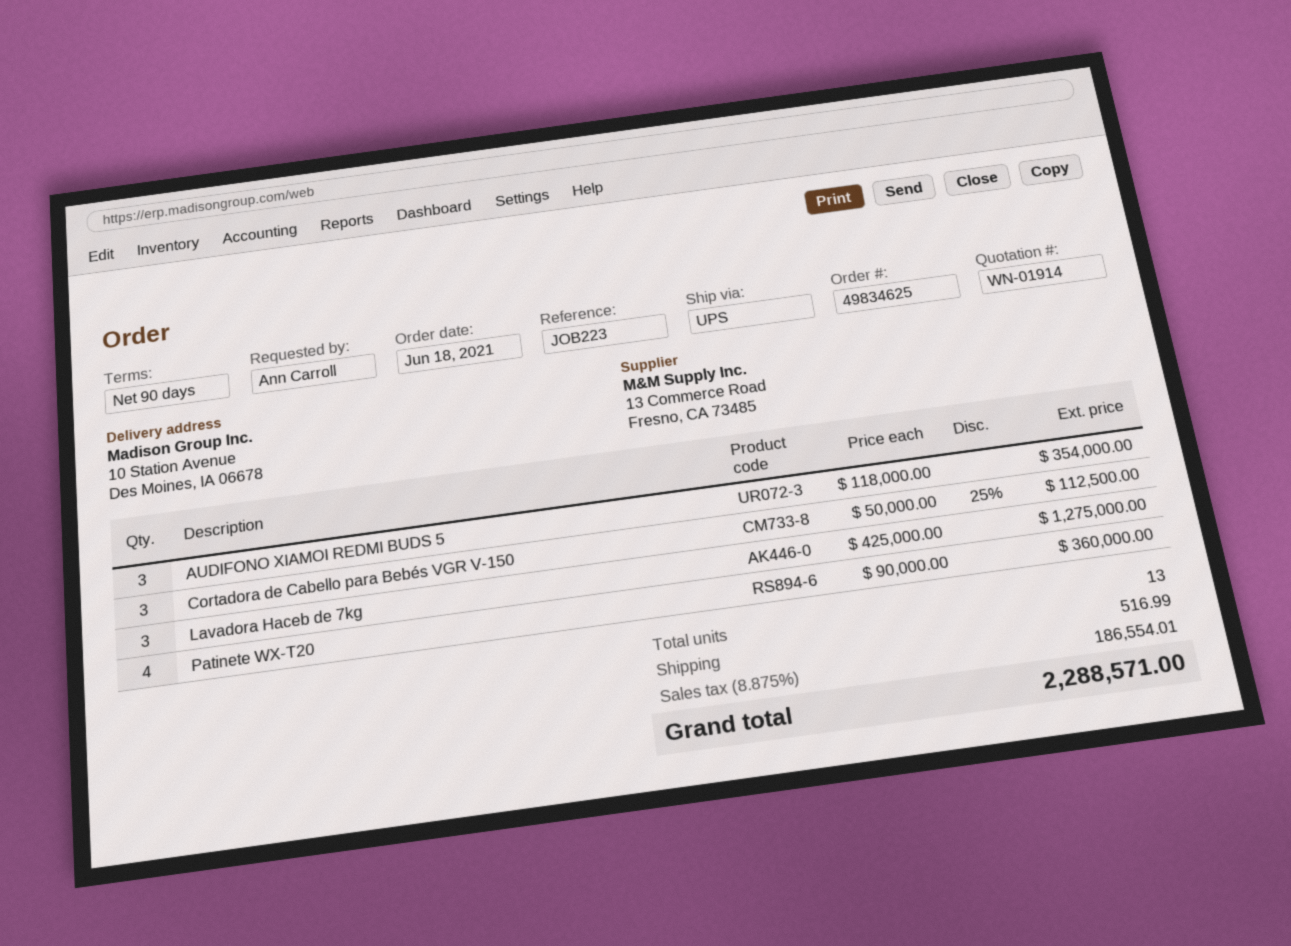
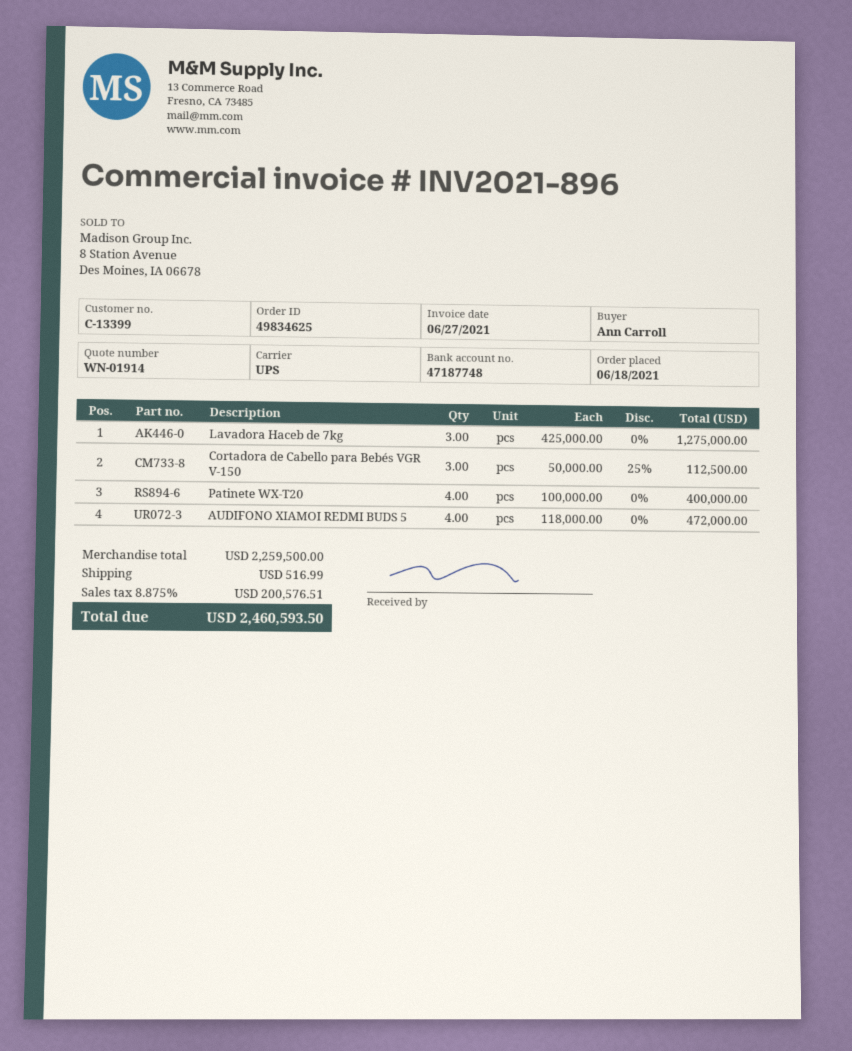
AUDIFONO XIAMOI REDMI BUDS 5: 3 x 118000.00 = 354000.00 -> 4 x 118000.00 = 472000.00
Patinete WX-T20: 4 x 90000.00 = 360000.00 -> 4 x 100000.00 = 400000.00
tax: 8.875% = 186554.01 -> 8.875% = 200576.51
total: 2288571.00 -> 2460593.50

